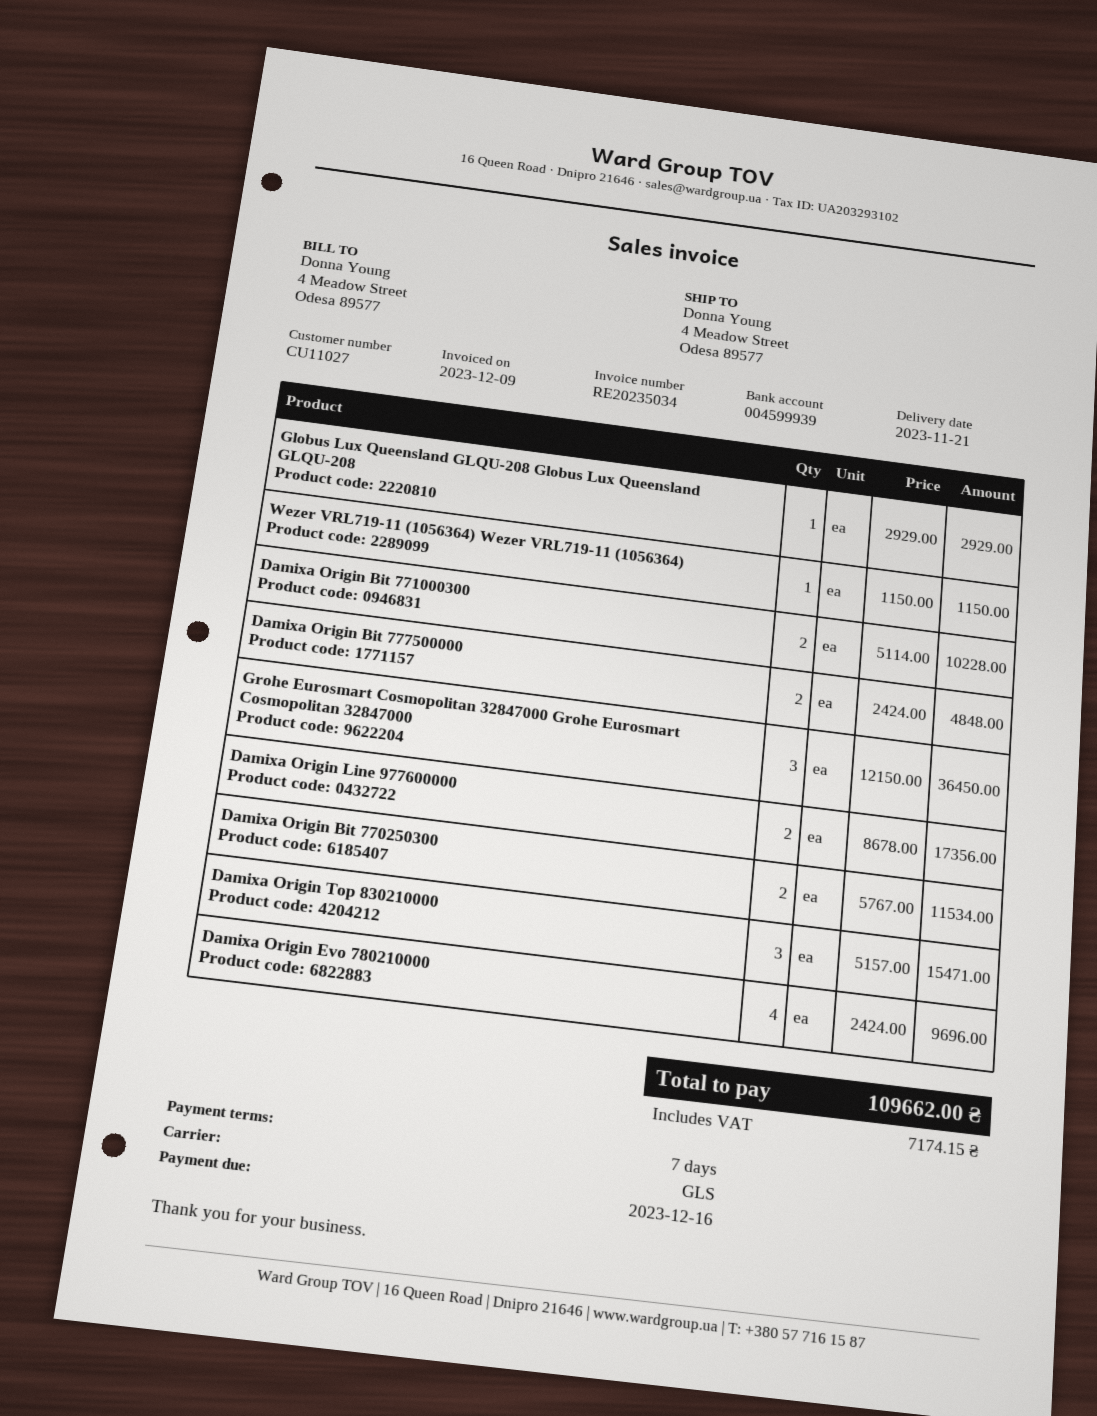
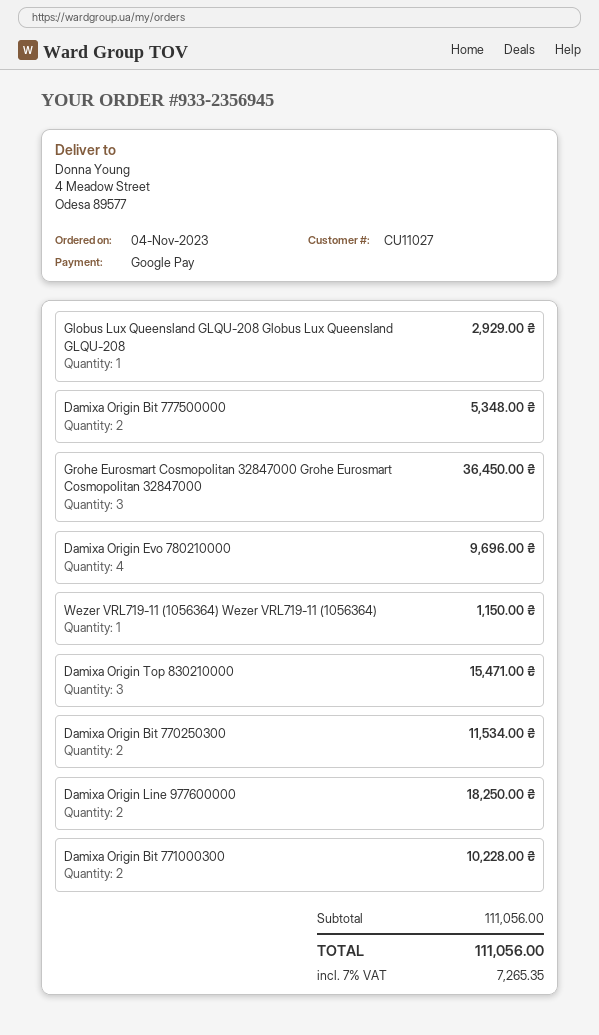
Damixa Origin Bit 777500000: 2 for 4848.00 -> 2 for 5348.00
Damixa Origin Line 977600000: 2 for 17356.00 -> 2 for 18250.00
tax: 7174.15 -> 7265.35
total: 109662.00 -> 111056.00

